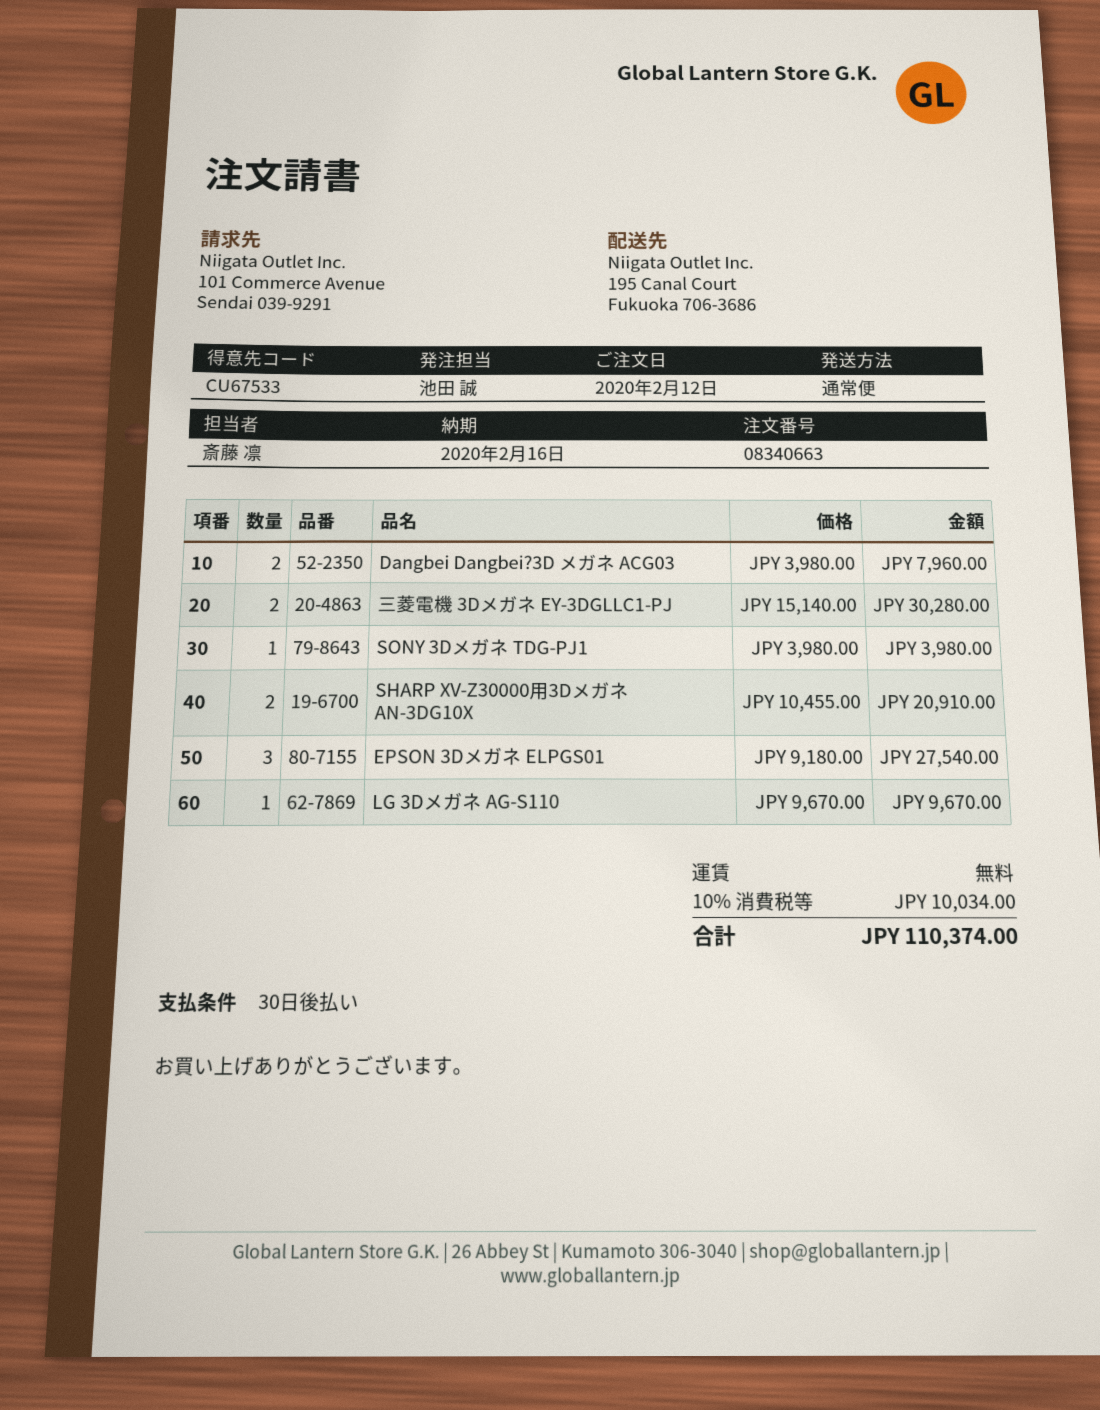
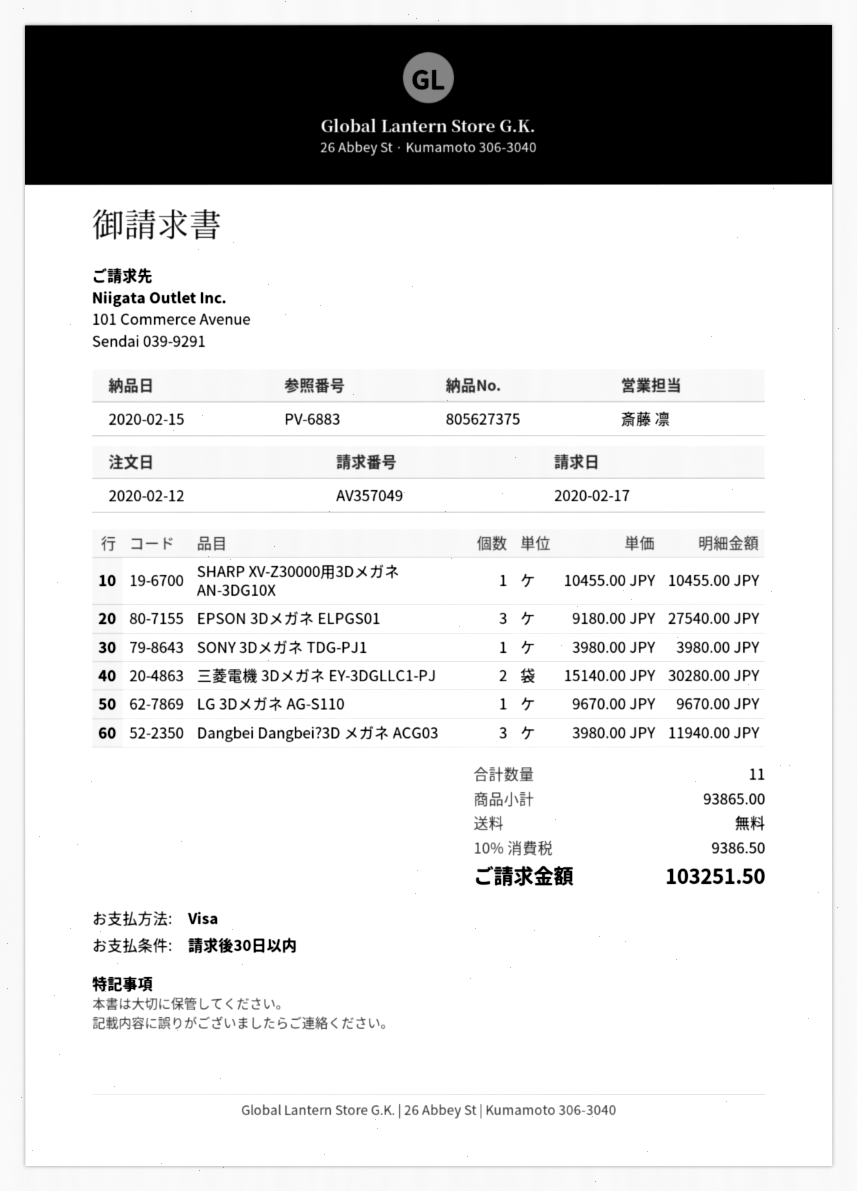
delivery date: 2020-02-16 -> 2020-02-15
Dangbei Dangbei?3D メガネ ACG03: 2 x 3980.00 = 7960.00 -> 3 x 3980.00 = 11940.00
SHARP XV-Z30000用3Dメガネ AN-3DG10X: 2 x 10455.00 = 20910.00 -> 1 x 10455.00 = 10455.00
tax: 10% = 10034.00 -> 10% = 9386.50
total: 110374.00 -> 103251.50

